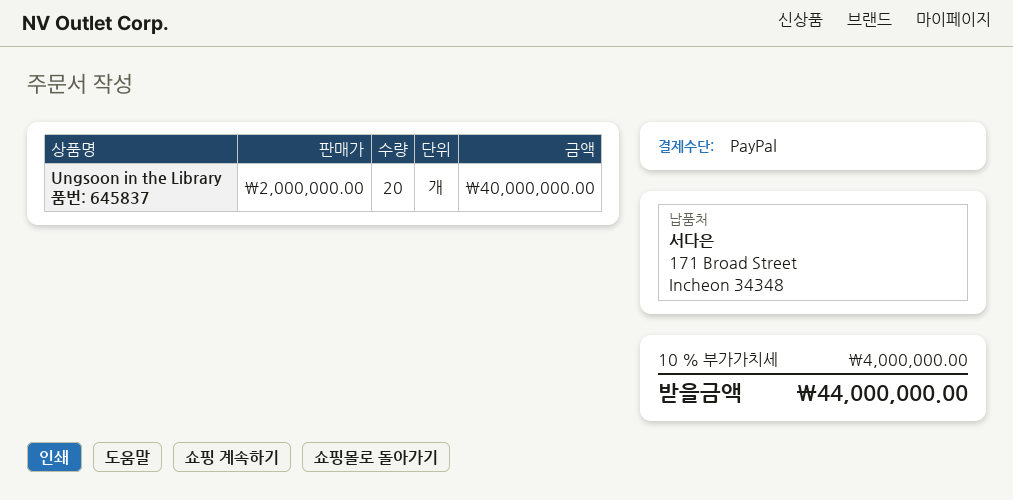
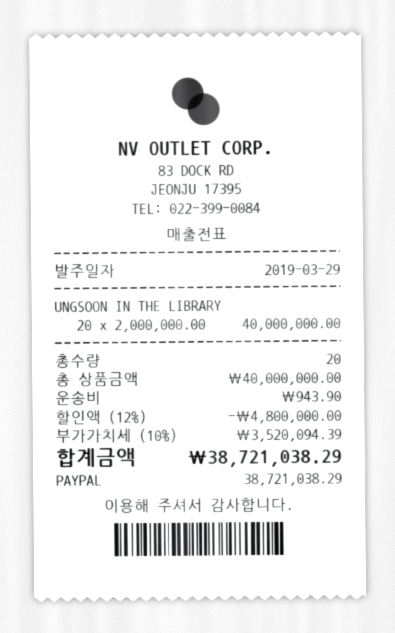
discount: none -> 12% = 4800000.00
shipping: none -> 943.90
tax: 10% = 4000000.00 -> 10% = 3520094.39
total: 44000000.00 -> 38721038.29

